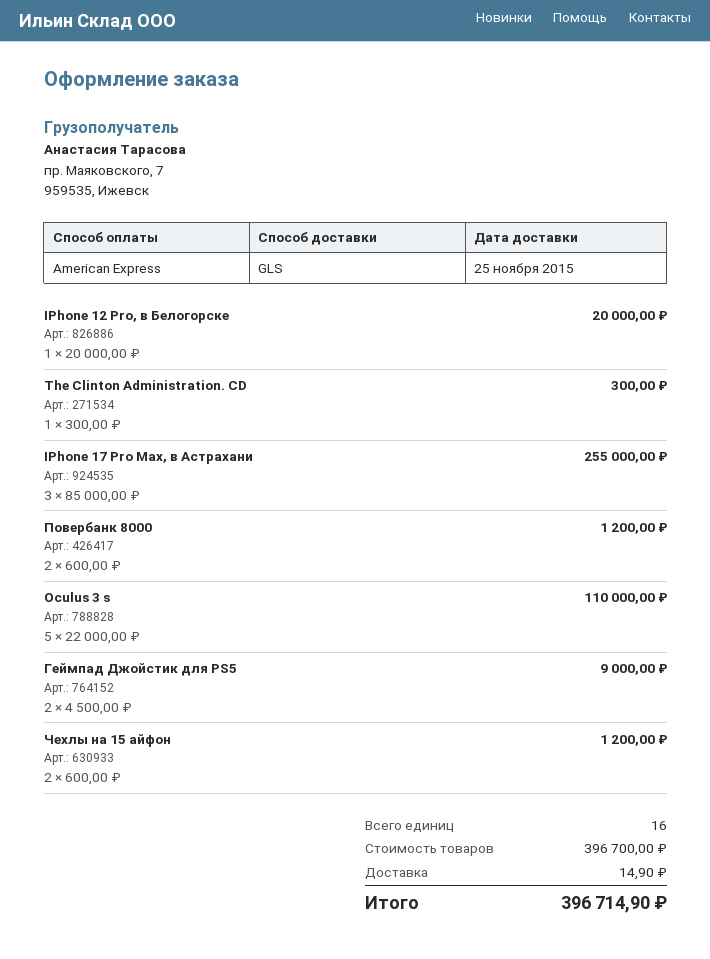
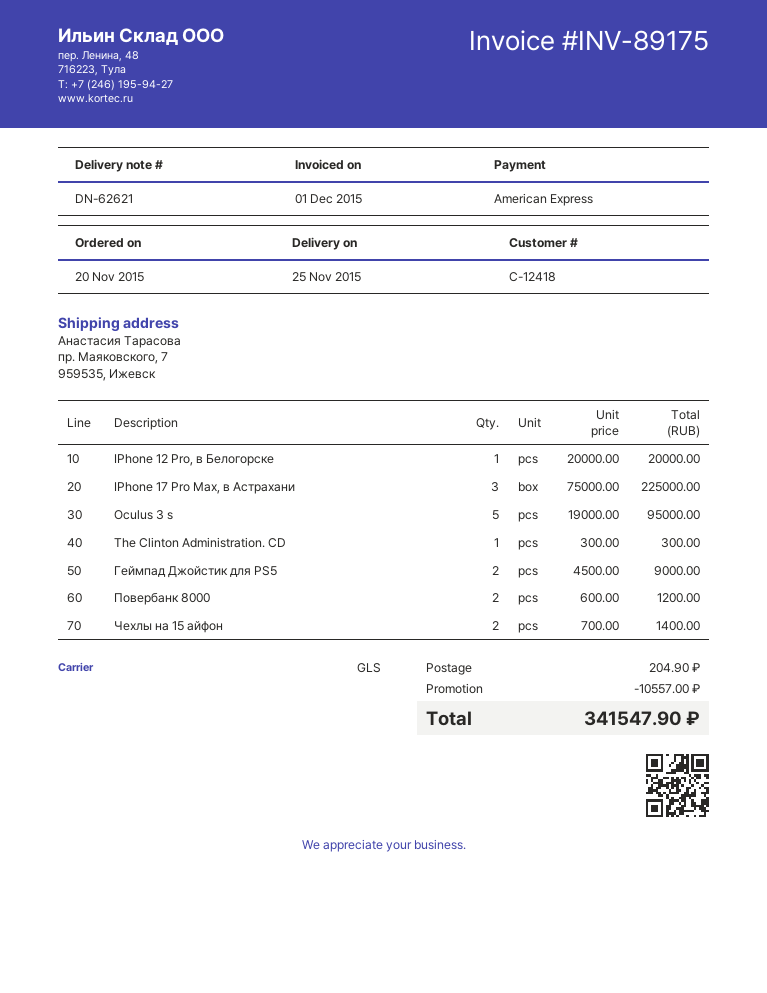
IPhone 17 Pro Max, в Астрахани: 3 x 85000.00 = 255000.00 -> 3 x 75000.00 = 225000.00
Oculus 3 s: 5 x 22000.00 = 110000.00 -> 5 x 19000.00 = 95000.00
Чехлы на 15 айфон: 2 x 600.00 = 1200.00 -> 2 x 700.00 = 1400.00
discount: none -> 10557.00
shipping: 14.90 -> 204.90
total: 396714.90 -> 341547.90

